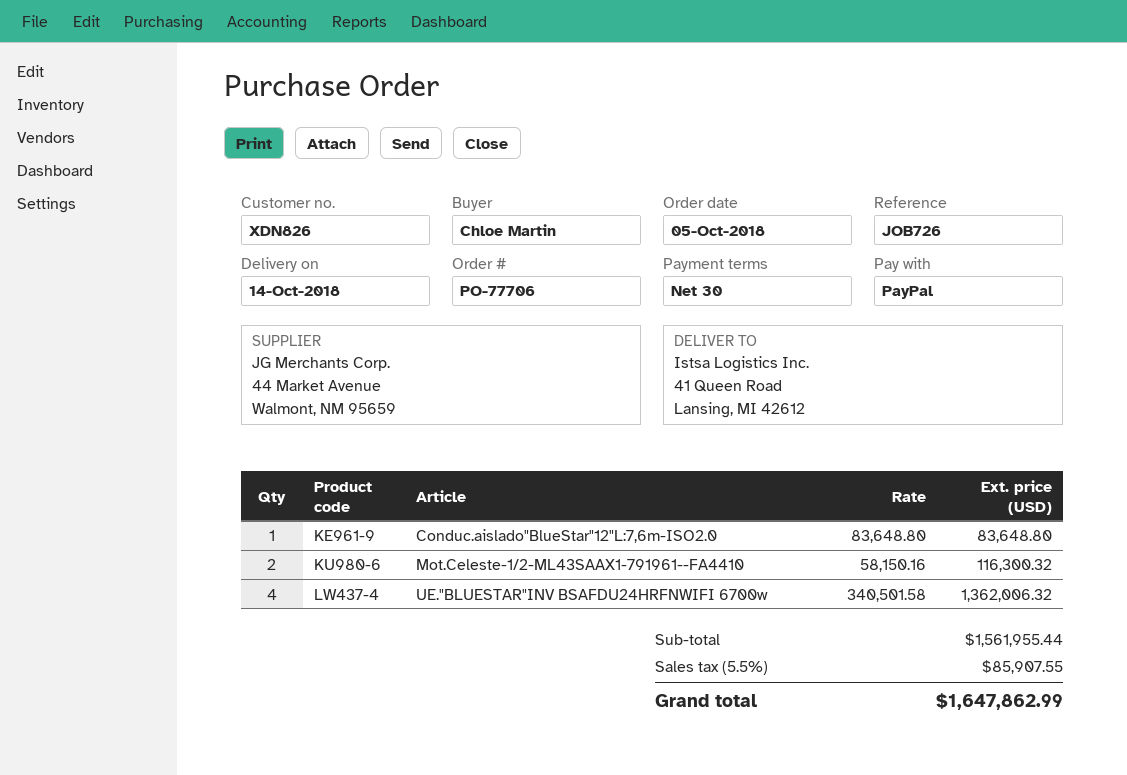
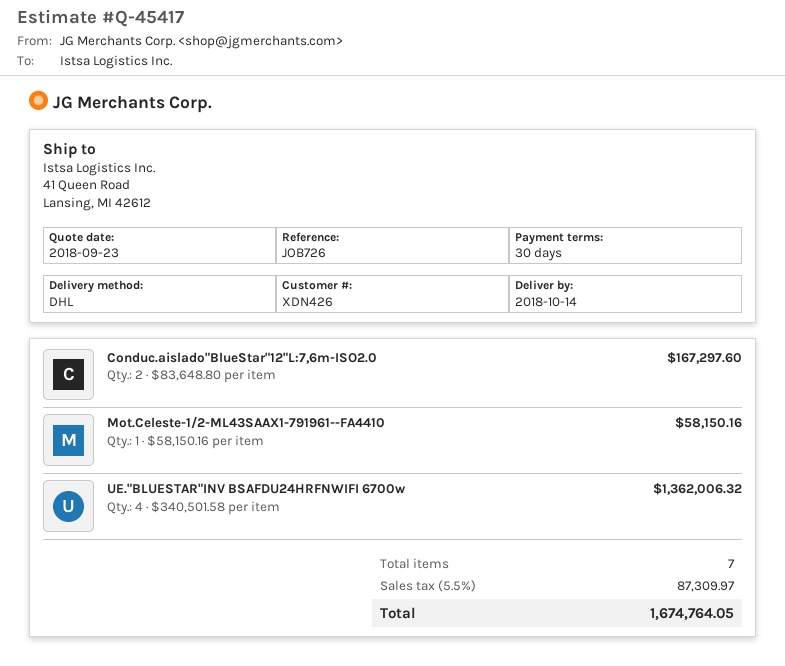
customer number: XDN826 -> XDN426
Conduc.aislado"BlueStar"12"L:7,6m-ISO2.0: 1 x 83648.80 = 83648.80 -> 2 x 83648.80 = 167297.60
Mot.Celeste-1/2-ML43SAAX1-791961--FA4410: 2 x 58150.16 = 116300.32 -> 1 x 58150.16 = 58150.16
tax: 5.5% = 85907.55 -> 5.5% = 87309.97
total: 1647862.99 -> 1674764.05

